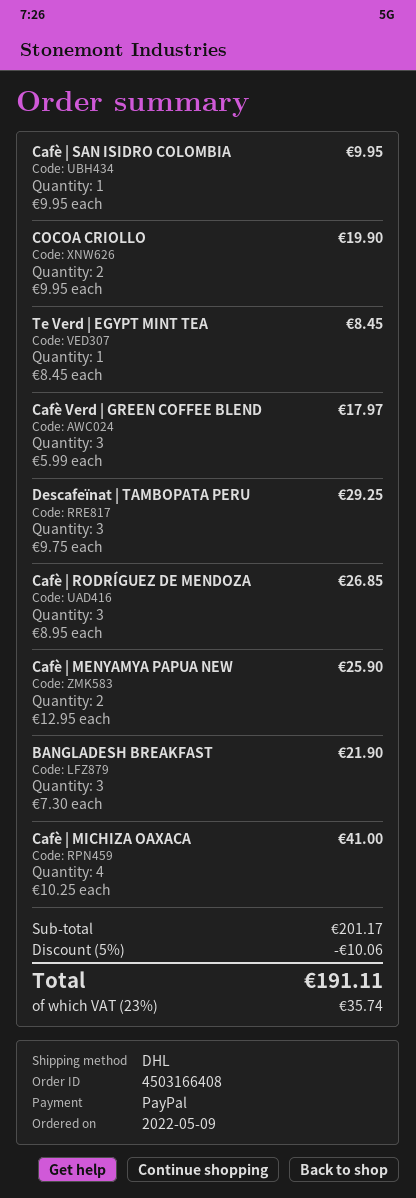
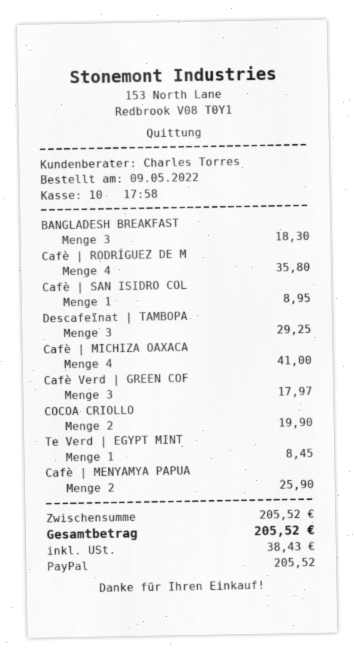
Cafè | SAN ISIDRO COLOMBIA: 1 for 9.95 -> 1 for 8.95
Cafè | RODRÍGUEZ DE MENDOZA: 3 for 26.85 -> 4 for 35.80
BANGLADESH BREAKFAST: 3 for 21.90 -> 3 for 18.30
subtotal: 201.17 -> 205.52
discount: 5% = 10.06 -> none
tax: 35.74 -> 38.43
total: 191.11 -> 205.52

